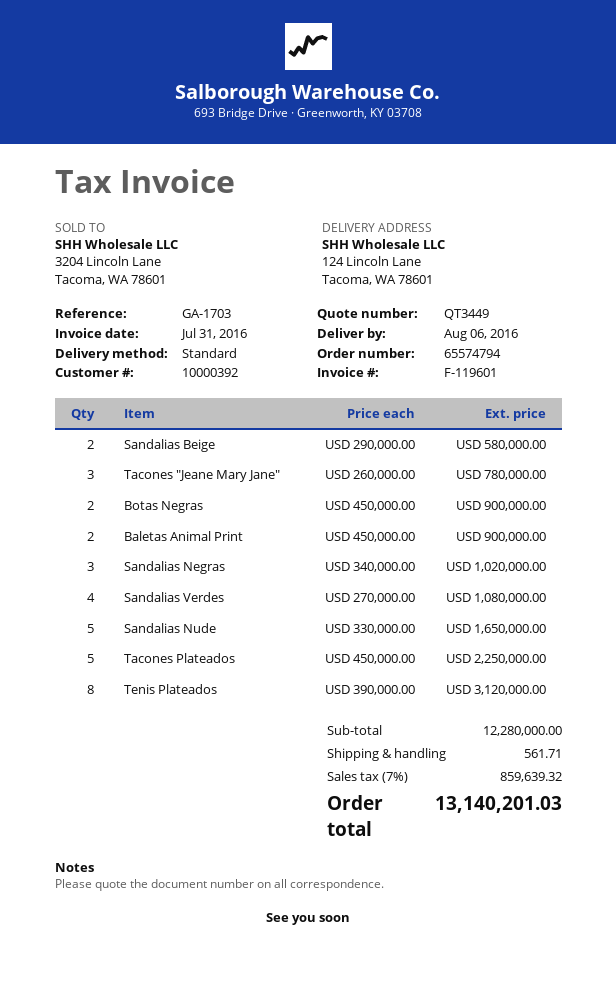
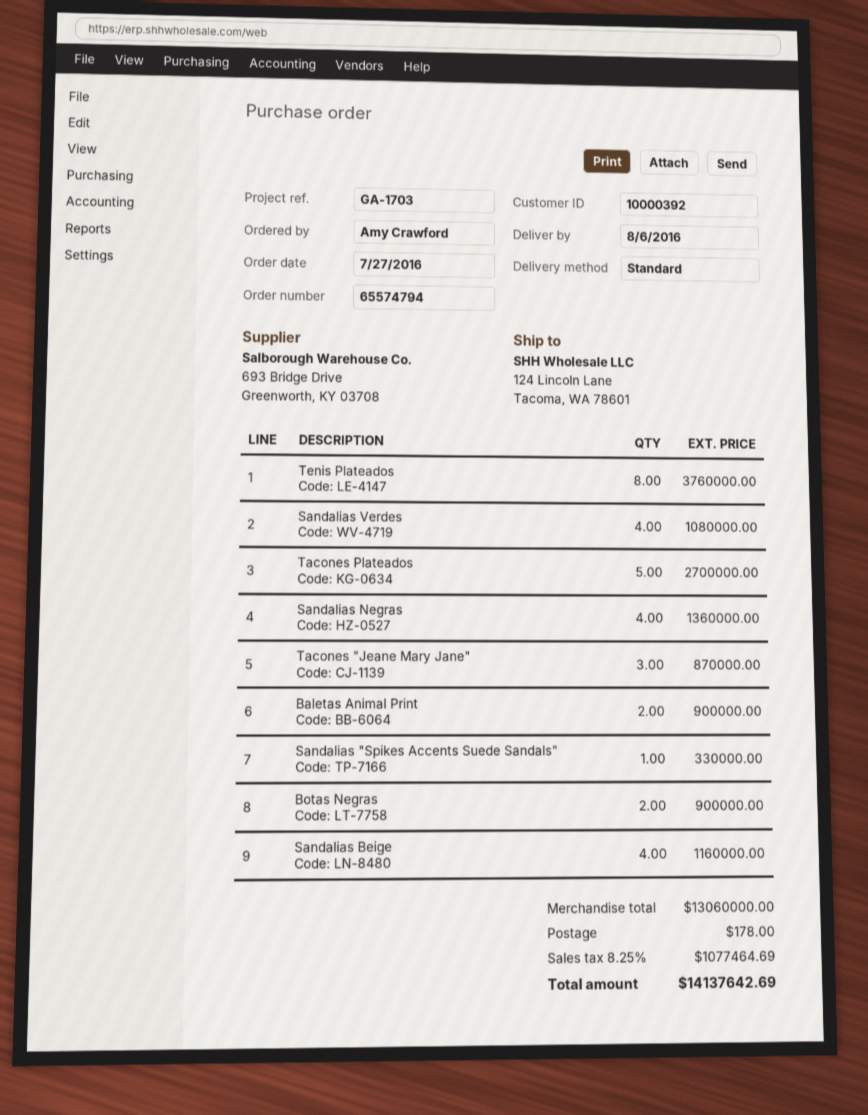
Sandalias Beige: 2 for 580000.00 -> 4 for 1160000.00
Tacones "Jeane Mary Jane": 3 for 780000.00 -> 3 for 870000.00
Sandalias Negras: 3 for 1020000.00 -> 4 for 1360000.00
Sandalias Nude: 5 for 1650000.00 -> none
Tacones Plateados: 5 for 2250000.00 -> 5 for 2700000.00
Tenis Plateados: 8 for 3120000.00 -> 8 for 3760000.00
Sandalias "Spikes Accents Suede Sandals": none -> 1 for 330000.00
subtotal: 12280000.00 -> 13060000.00
shipping: 561.71 -> 178.00
tax: 7% = 859639.32 -> 8.25% = 1077464.69
total: 13140201.03 -> 14137642.69

